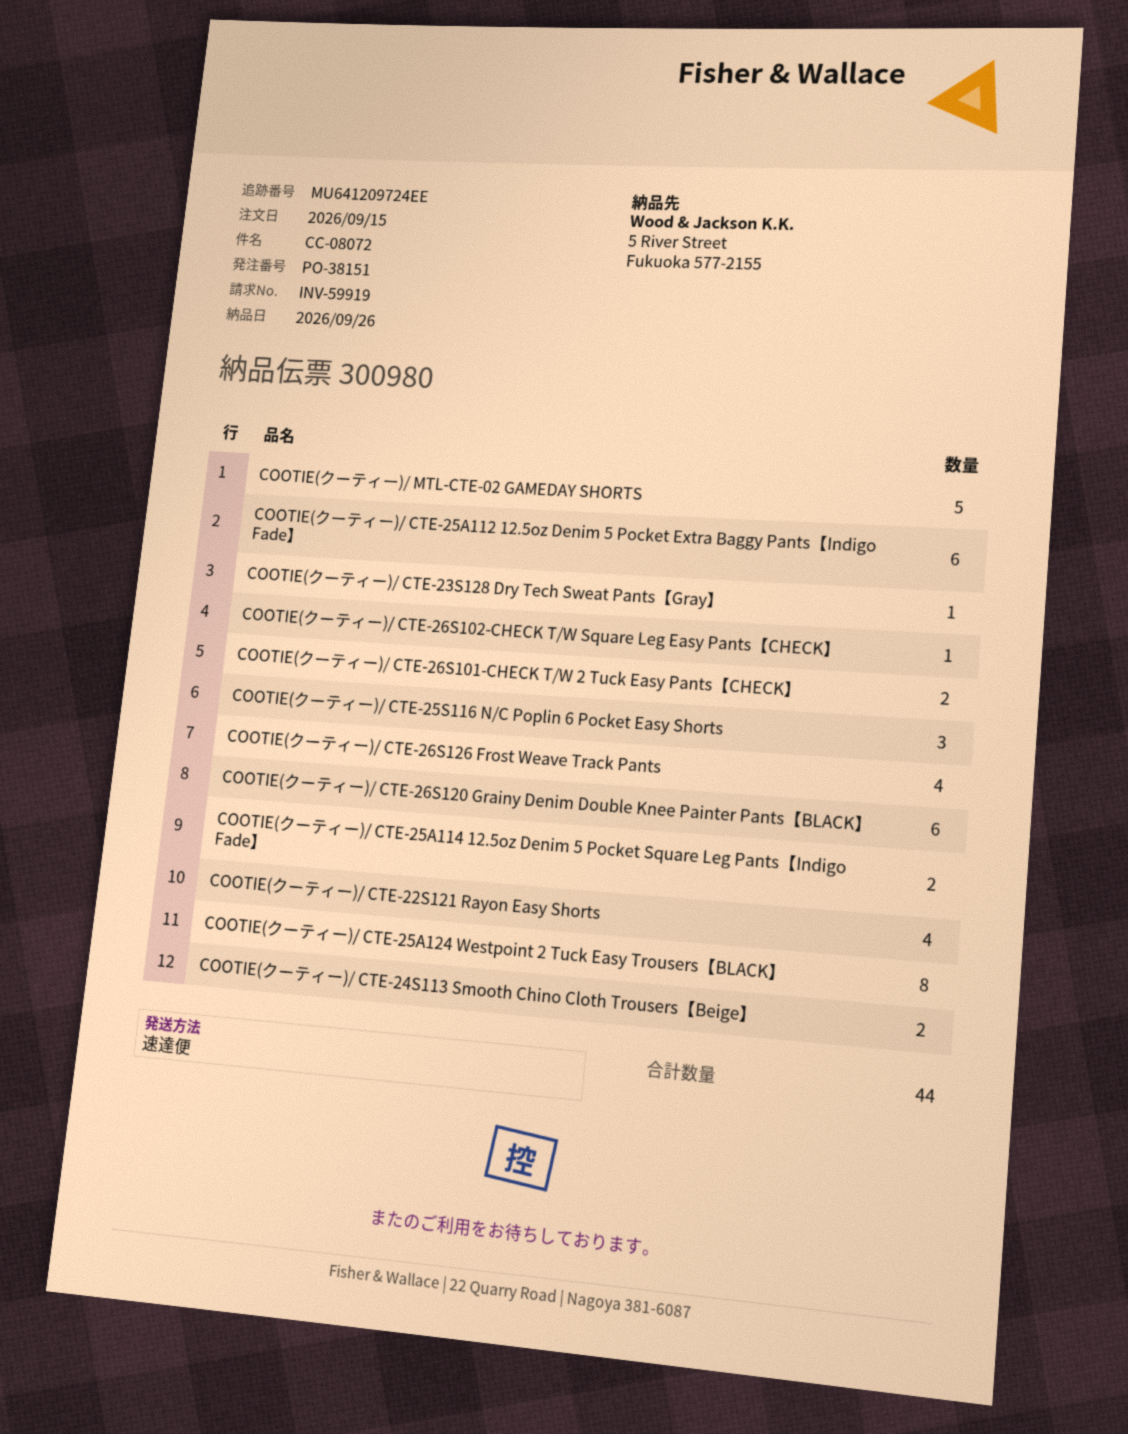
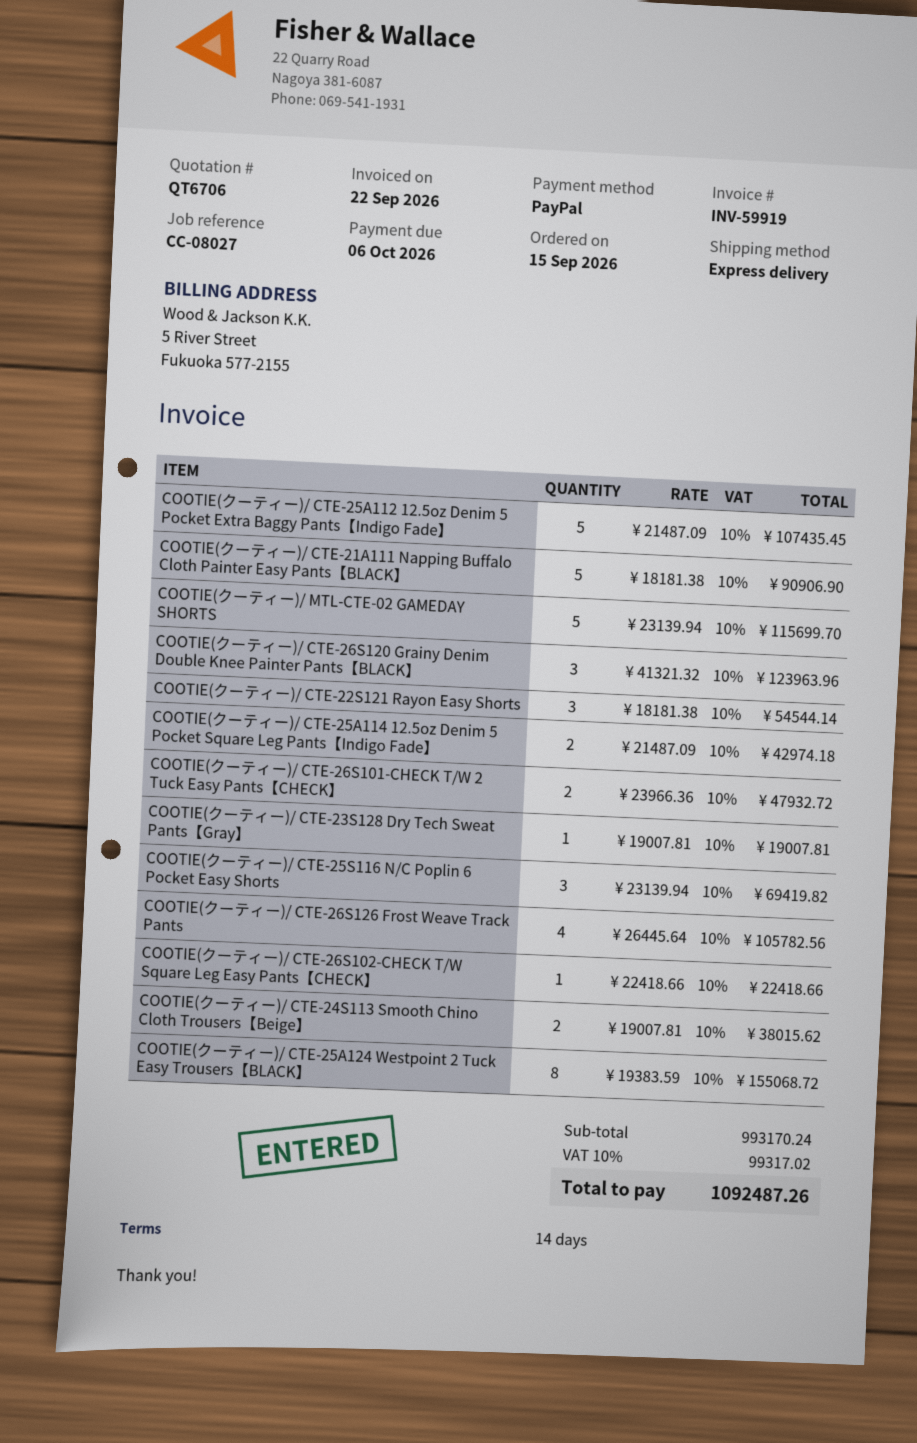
reference: CC-08072 -> CC-08027
COOTIE(クーティー)/ CTE-25A112 12.5oz Denim 5 Pocket Extra Baggy Pants【Indigo Fade】: 6 -> 5
COOTIE(クーティー)/ CTE-26S120 Grainy Denim Double Knee Painter Pants【BLACK】: 6 -> 3
COOTIE(クーティー)/ CTE-22S121 Rayon Easy Shorts: 4 -> 3
COOTIE(クーティー)/ CTE-21A111 Napping Buffalo Cloth Painter Easy Pants【BLACK】: none -> 5

